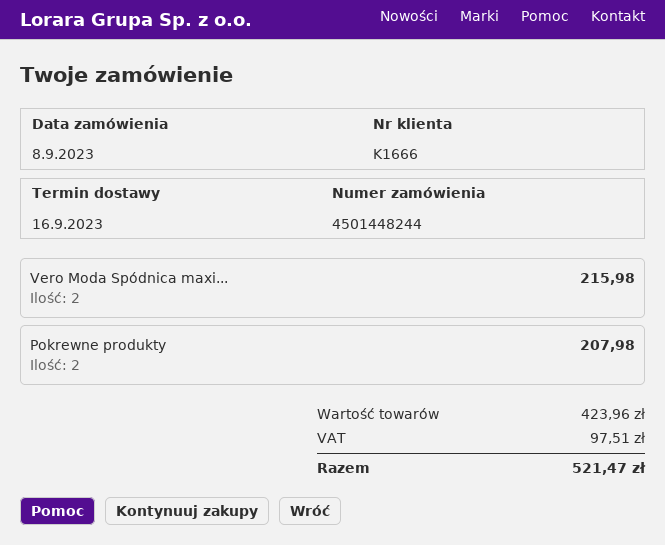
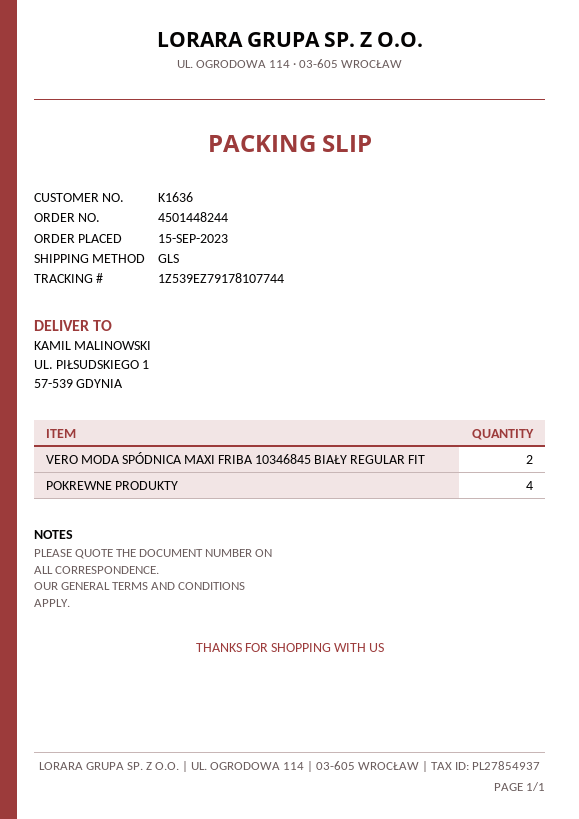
order date: 2023-09-08 -> 2023-09-15
customer number: K1666 -> K1636
Pokrewne produkty: 2 -> 4

